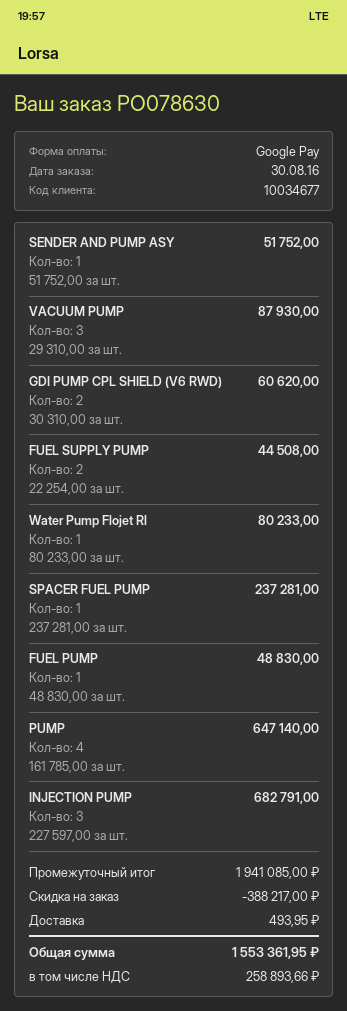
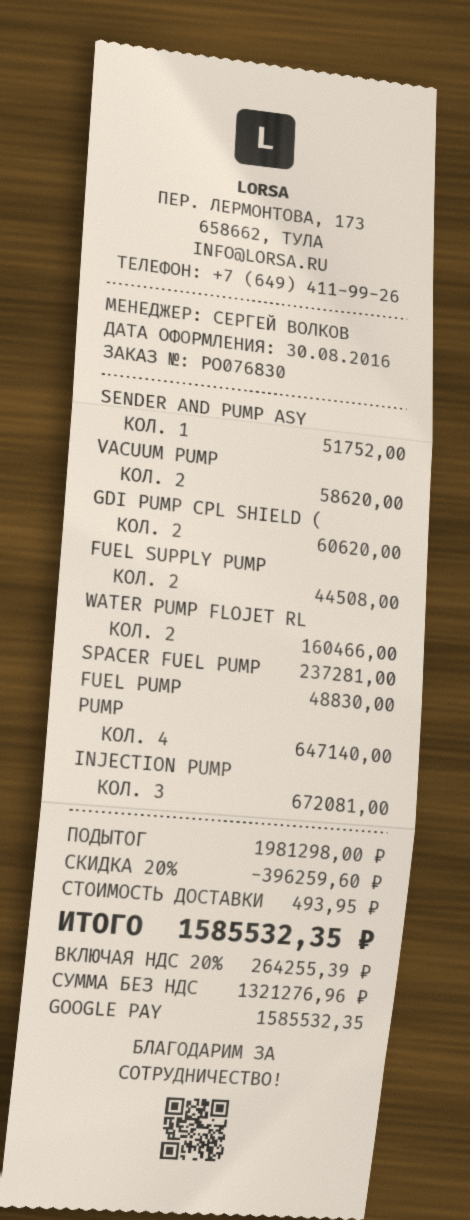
order number: PO078630 -> PO076830
VACUUM PUMP: 3 for 87930.00 -> 2 for 58620.00
Water Pump Flojet Rl: 1 for 80233.00 -> 2 for 160466.00
INJECTION PUMP: 3 for 682791.00 -> 3 for 672081.00
subtotal: 1941085.00 -> 1981298.00
discount: 388217.00 -> 396259.60
tax: 258893.66 -> 264255.39
total: 1553361.95 -> 1585532.35

